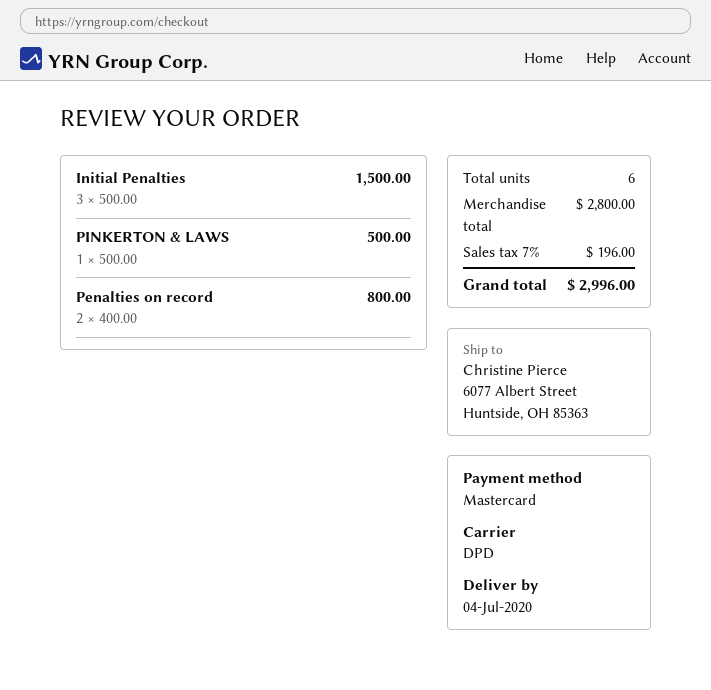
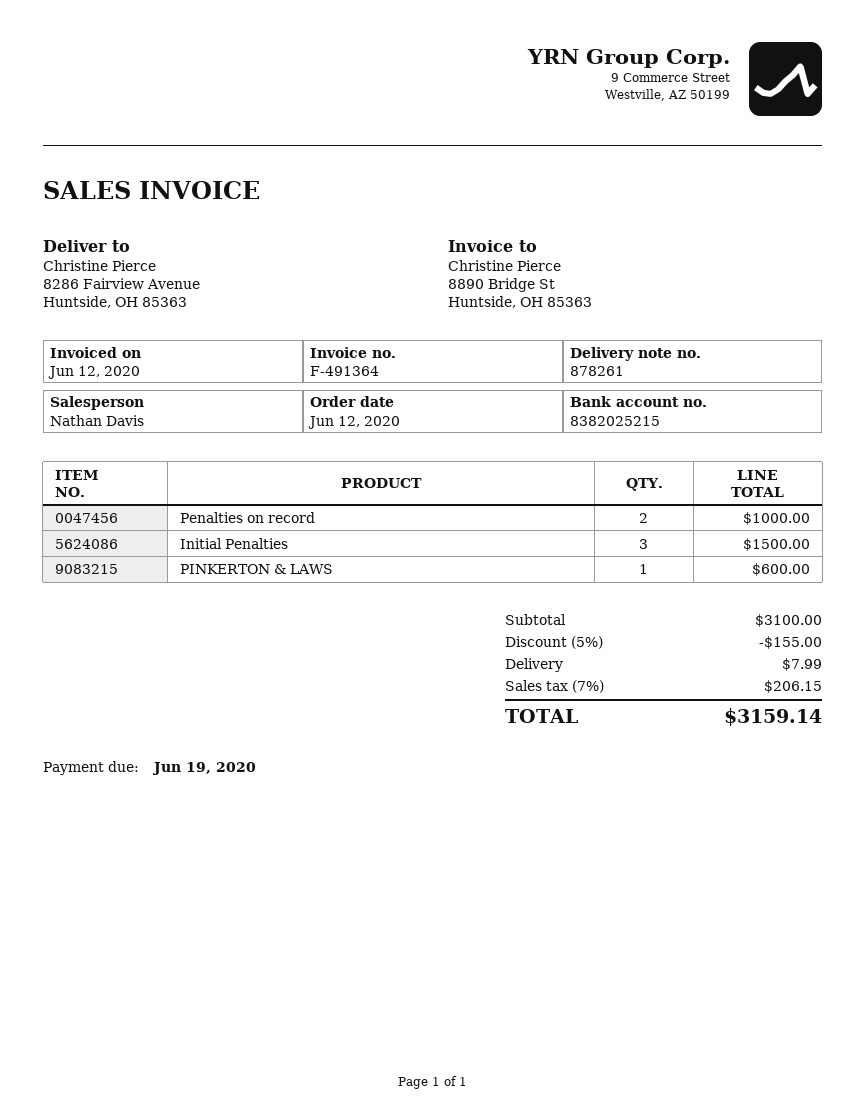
ship to: 6077 Albert Street, Huntside, OH 85363 -> 8286 Fairview Avenue, Huntside, OH 85363
PINKERTON & LAWS: 1 for 500.00 -> 1 for 600.00
Penalties on record: 2 for 800.00 -> 2 for 1000.00
subtotal: 2800.00 -> 3100.00
discount: none -> 5% = 155.00
shipping: none -> 7.99
tax: 7% = 196.00 -> 7% = 206.15
total: 2996.00 -> 3159.14

